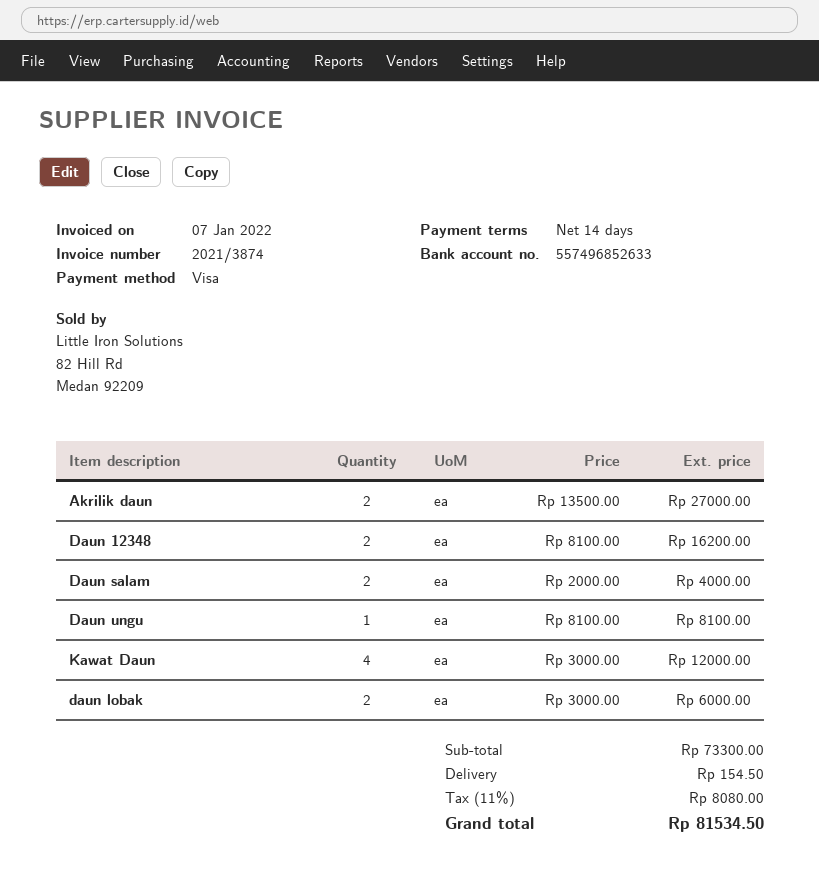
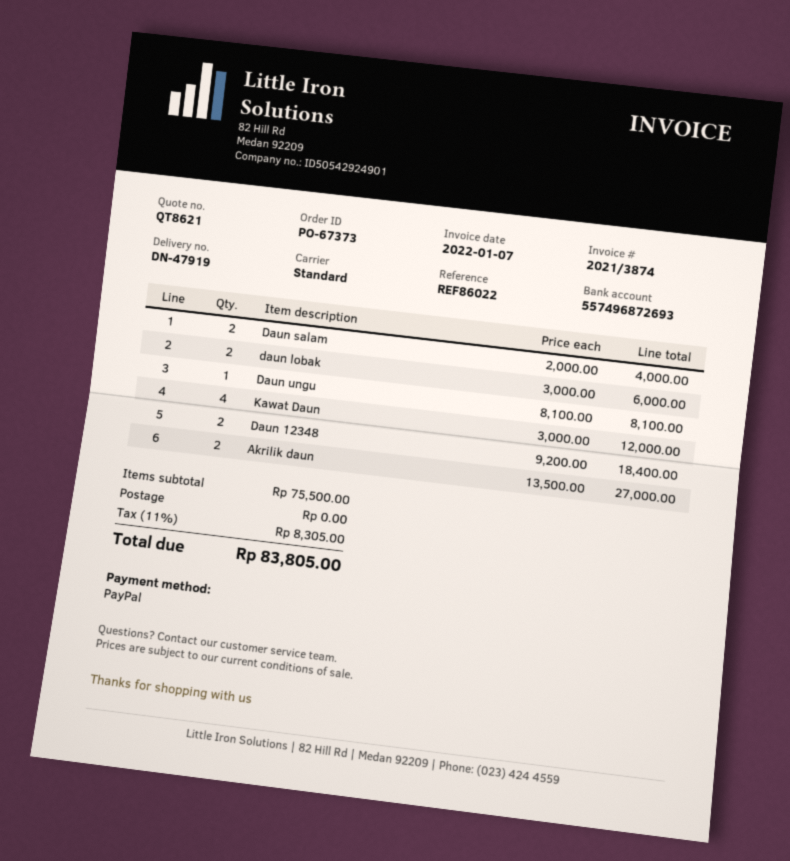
payment method: Visa -> PayPal
bank account: 557496852633 -> 557496872693
Daun 12348: 2 x 8100.00 = 16200.00 -> 2 x 9200.00 = 18400.00
subtotal: 73300.00 -> 75500.00
shipping: 154.50 -> 0.00
tax: 11% = 8080.00 -> 11% = 8305.00
total: 81534.50 -> 83805.00

